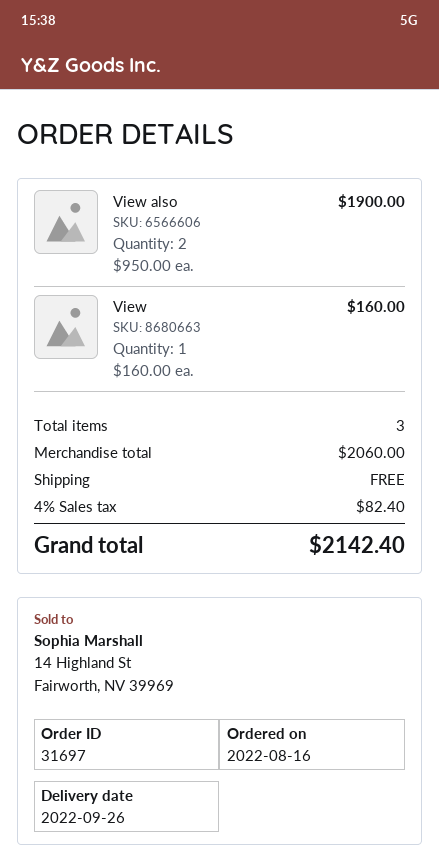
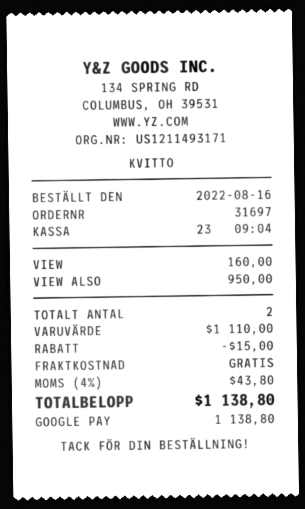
View also: 2 x 950.00 = 1900.00 -> 1 x 950.00 = 950.00
total quantity: 3 -> 2
subtotal: 2060.00 -> 1110.00
discount: none -> 15.00
tax: 4% = 82.40 -> 4% = 43.80
total: 2142.40 -> 1138.80

